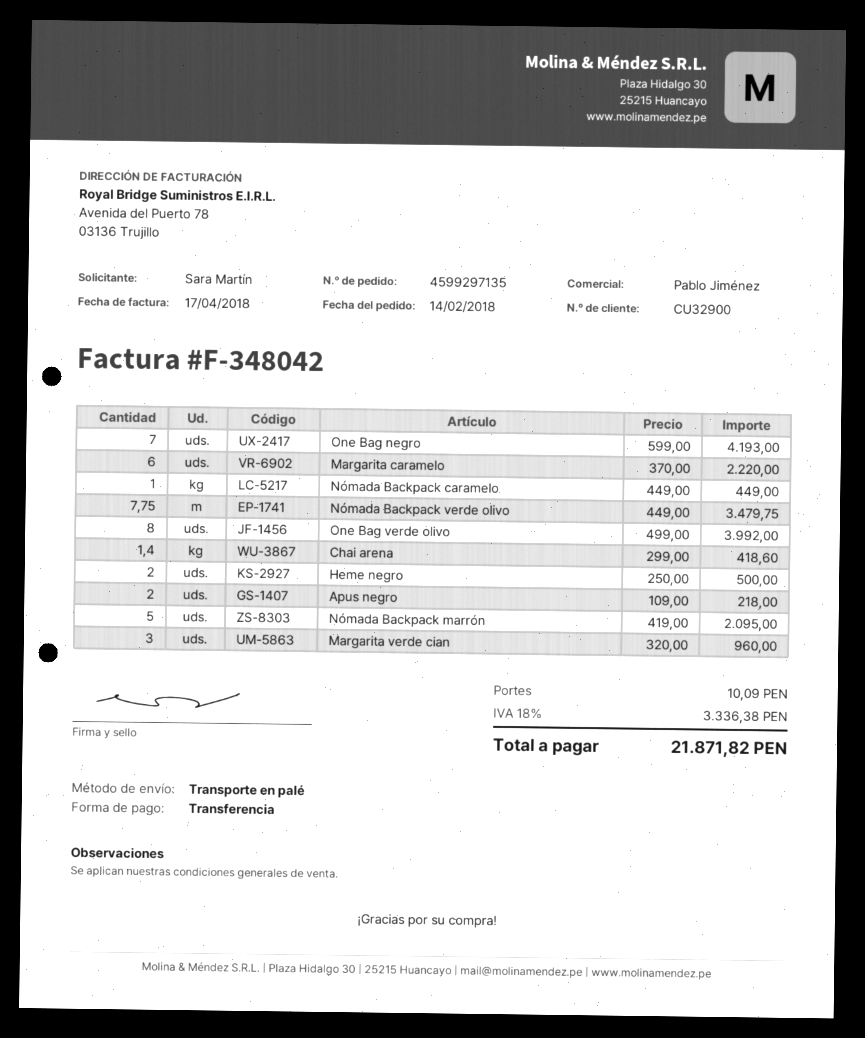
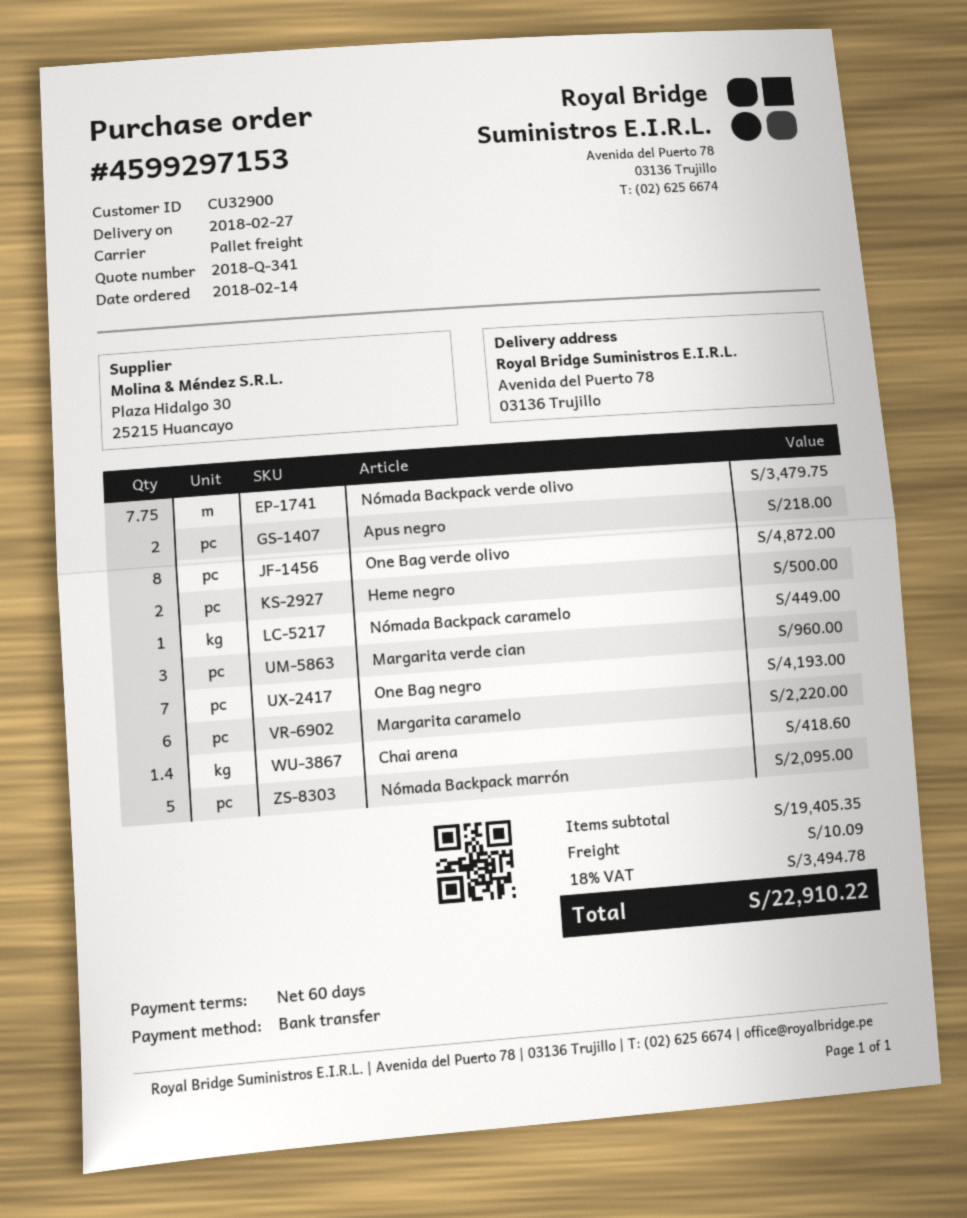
order number: 4599297135 -> 4599297153
One Bag verde olivo: 8 for 3992.00 -> 8 for 4872.00
tax: 18% = 3336.38 -> 18% = 3494.78
total: 21871.82 -> 22910.22

